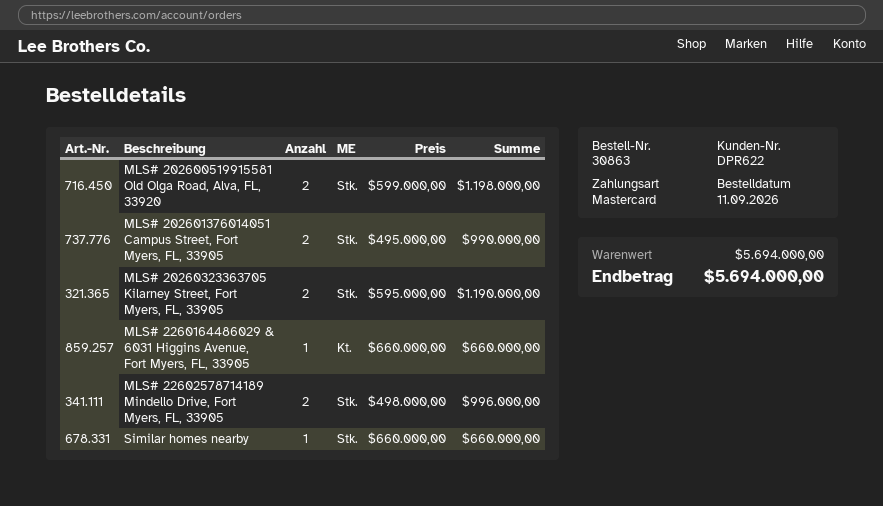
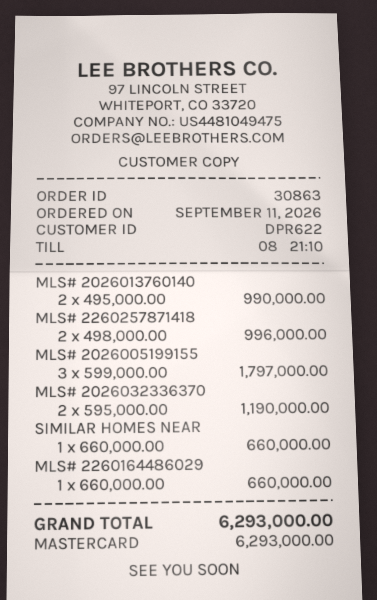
MLS# 202600519915581 Old Olga Road, Alva, FL, 33920: 2 x 599000.00 = 1198000.00 -> 3 x 599000.00 = 1797000.00
total: 5694000.00 -> 6293000.00

